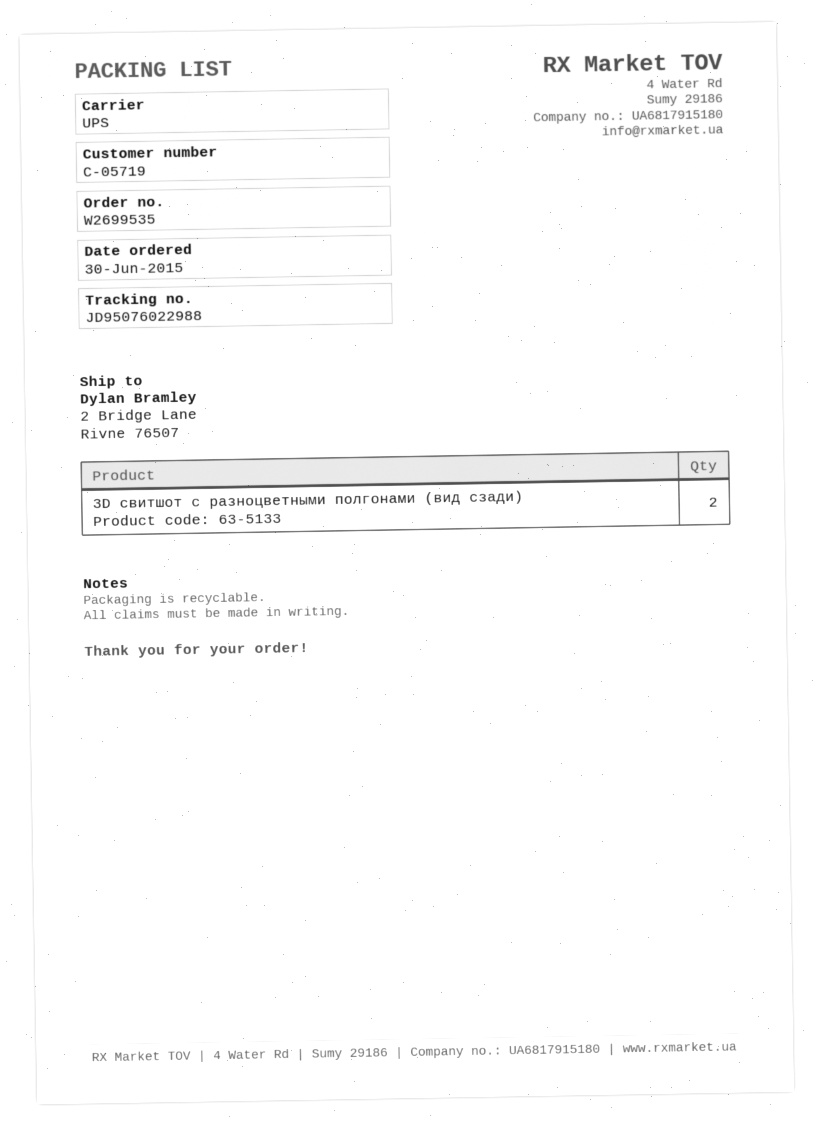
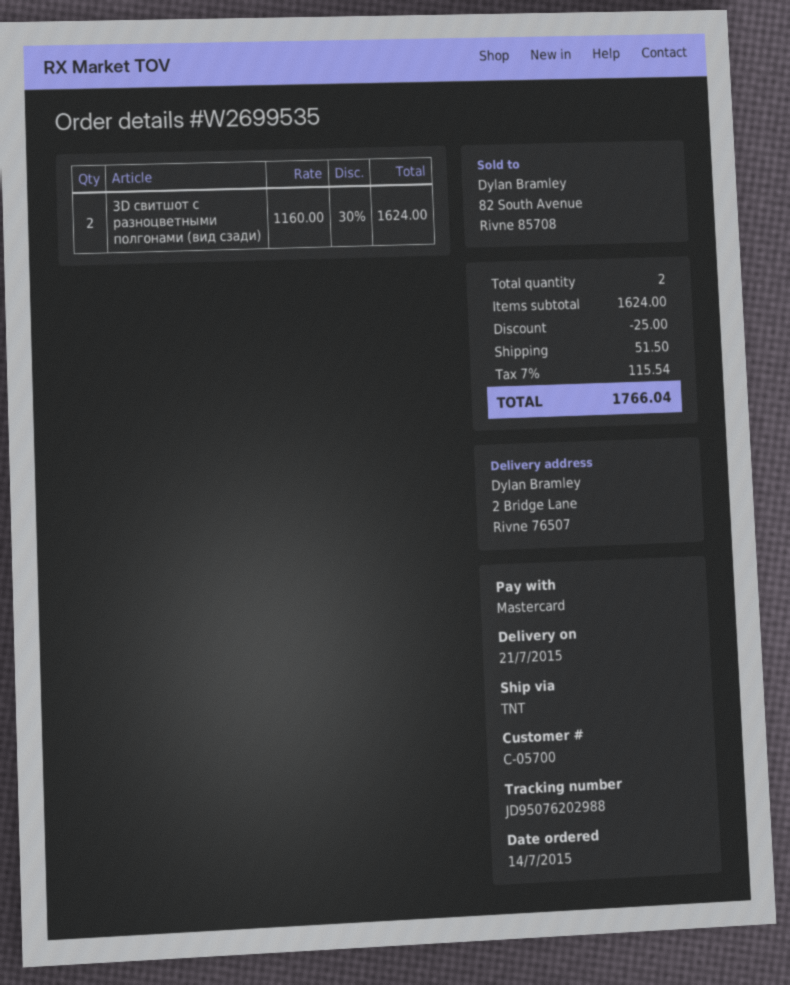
order date: 2015-06-30 -> 2015-07-14
customer number: C-05719 -> C-05700
shipping method: UPS -> TNT
tracking number: JD95076022988 -> JD95076202988

